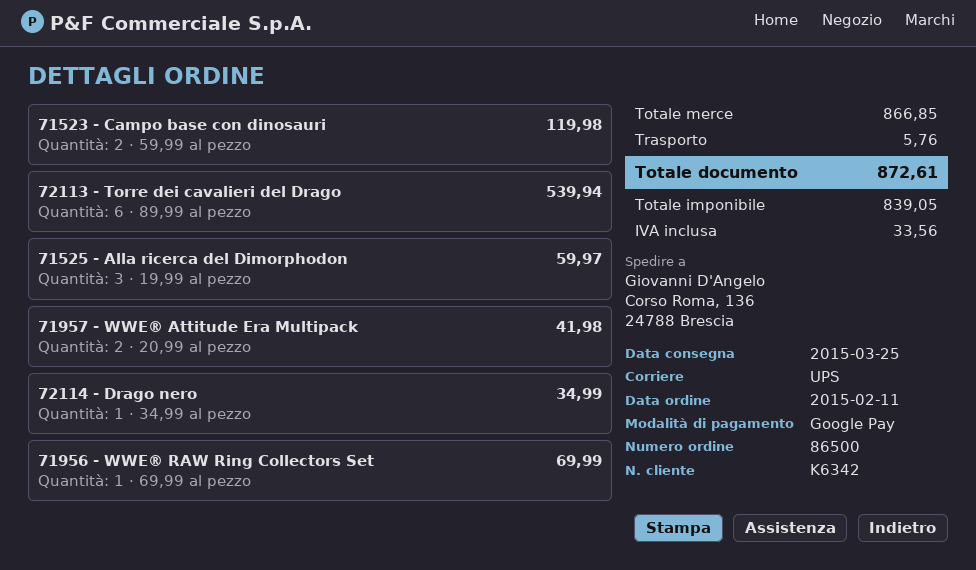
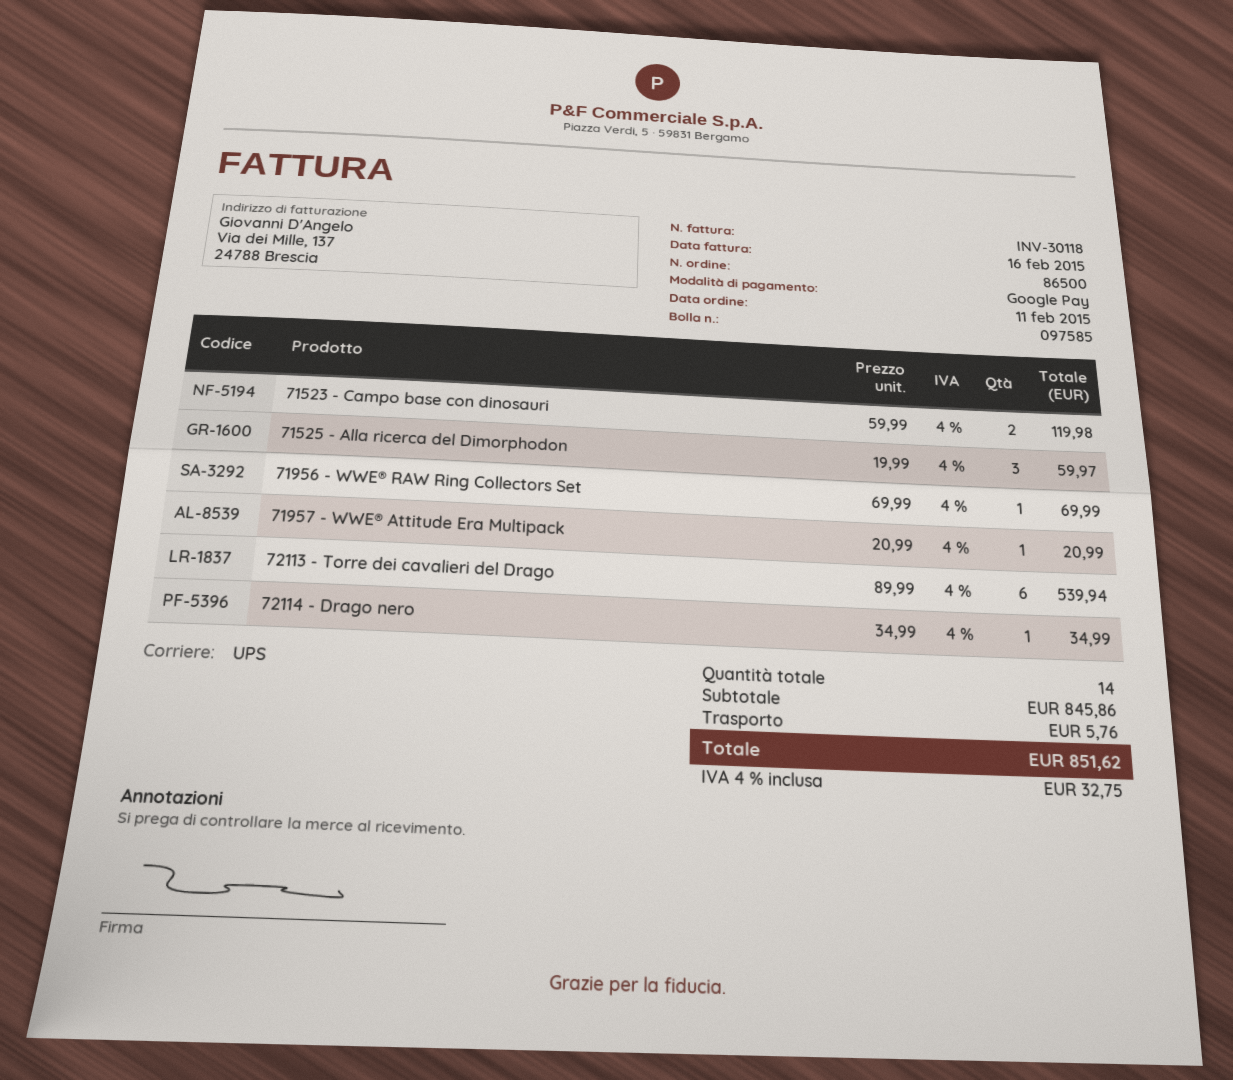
71957 - WWE® Attitude Era Multipack: 2 x 20.99 = 41.98 -> 1 x 20.99 = 20.99
subtotal: 866.85 -> 845.86
tax: 33.56 -> 32.75
total: 872.61 -> 851.62

